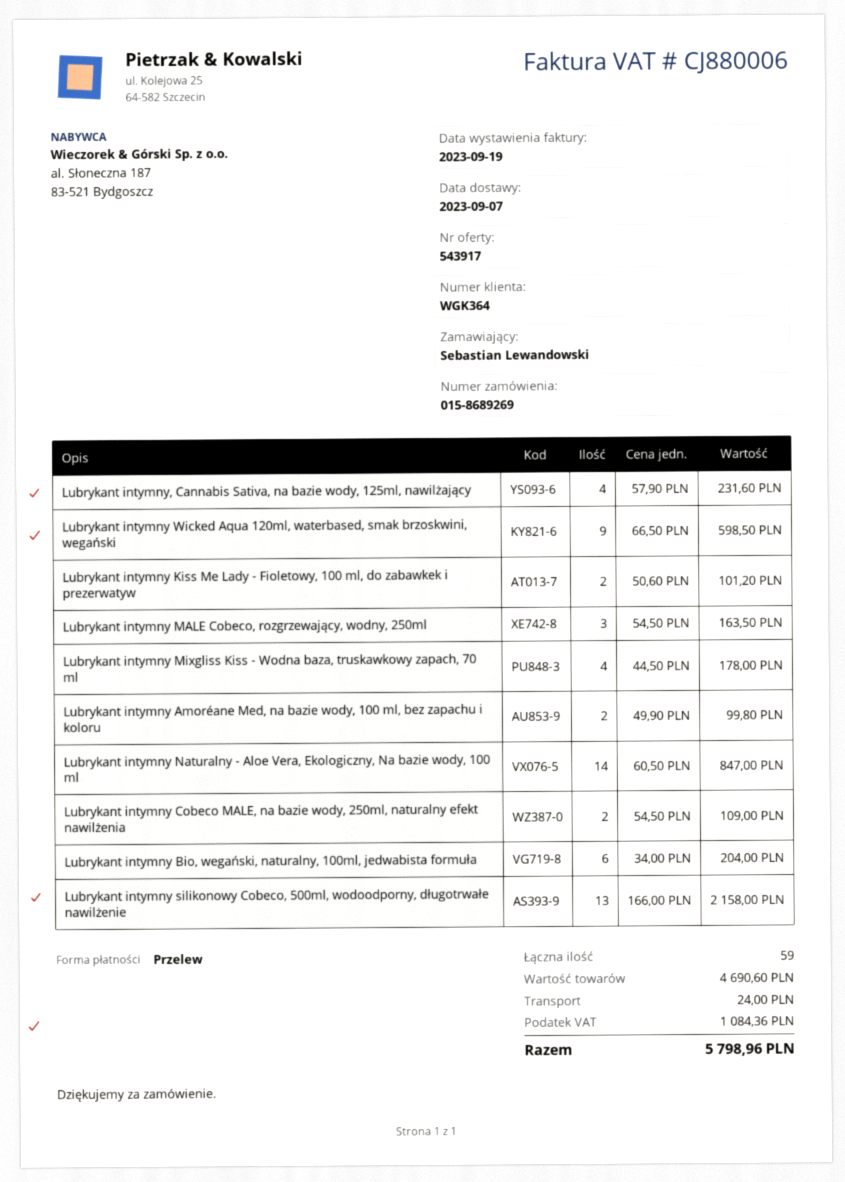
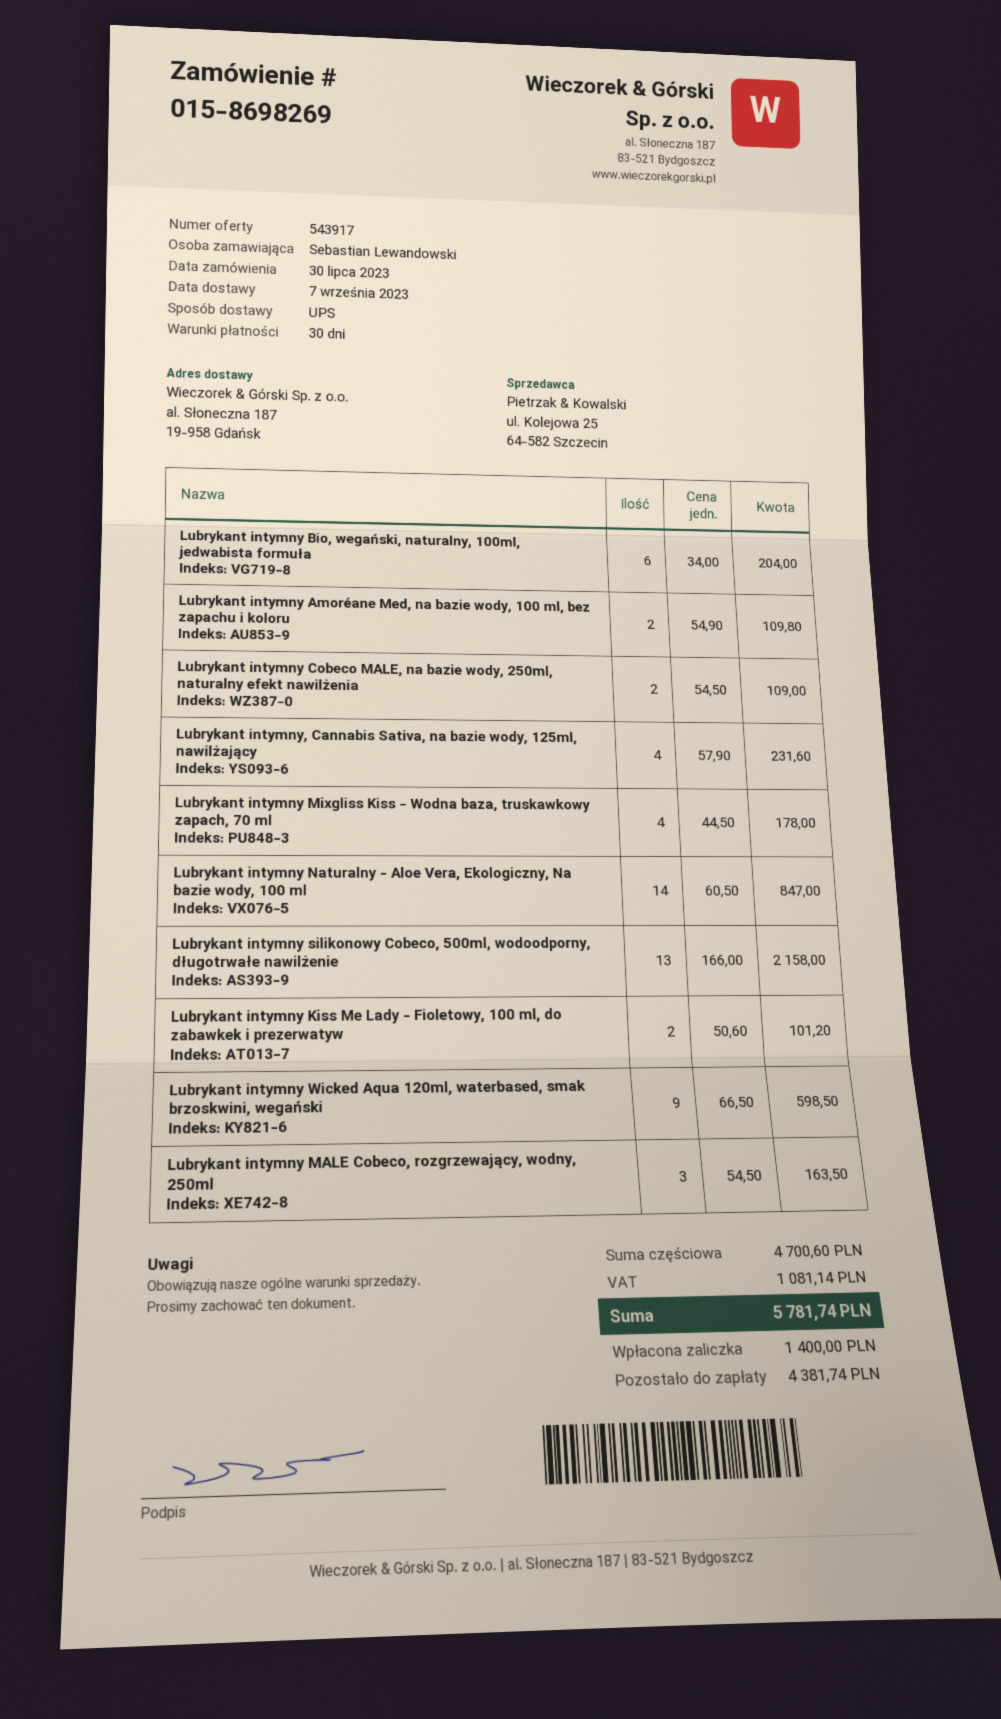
order number: 015-8689269 -> 015-8698269
Lubrykant intymny Amoréane Med, na bazie wody, 100 ml, bez zapachu i koloru: 2 x 49.90 = 99.80 -> 2 x 54.90 = 109.80
subtotal: 4690.60 -> 4700.60
shipping: 24.00 -> none
tax: 1084.36 -> 1081.14
total: 5798.96 -> 5781.74

